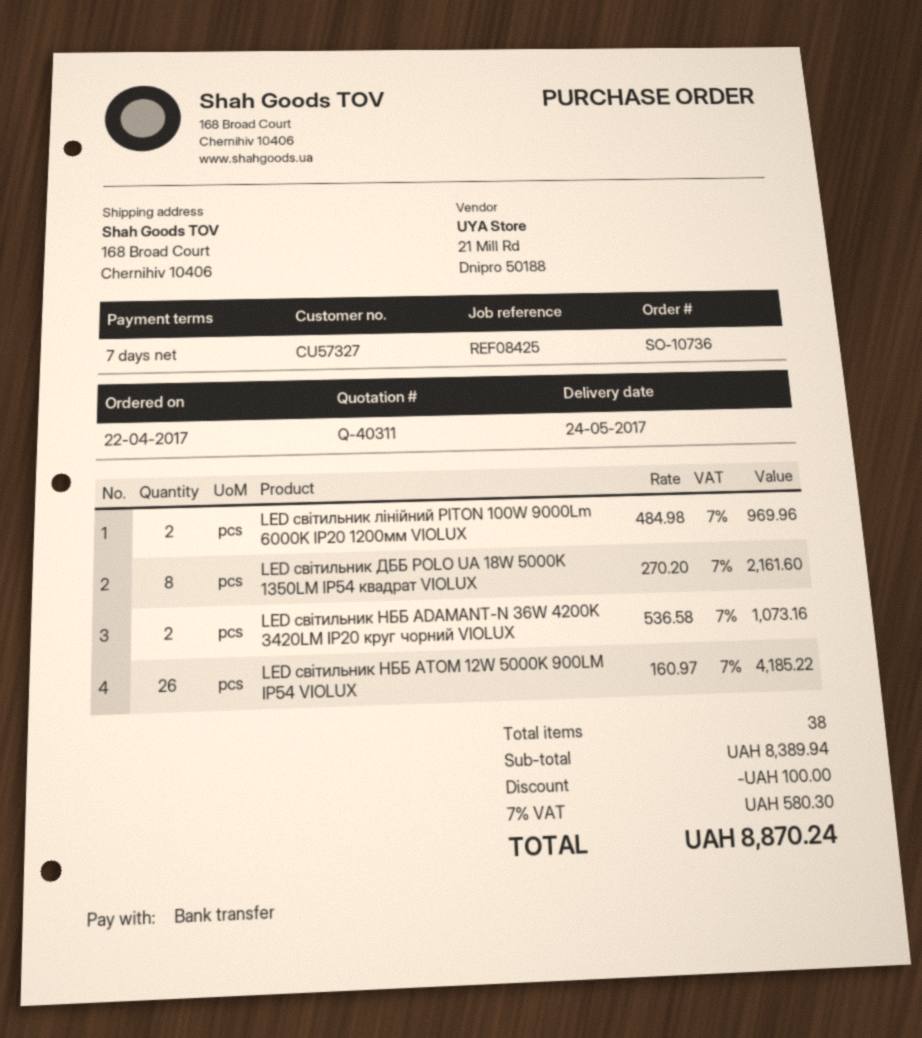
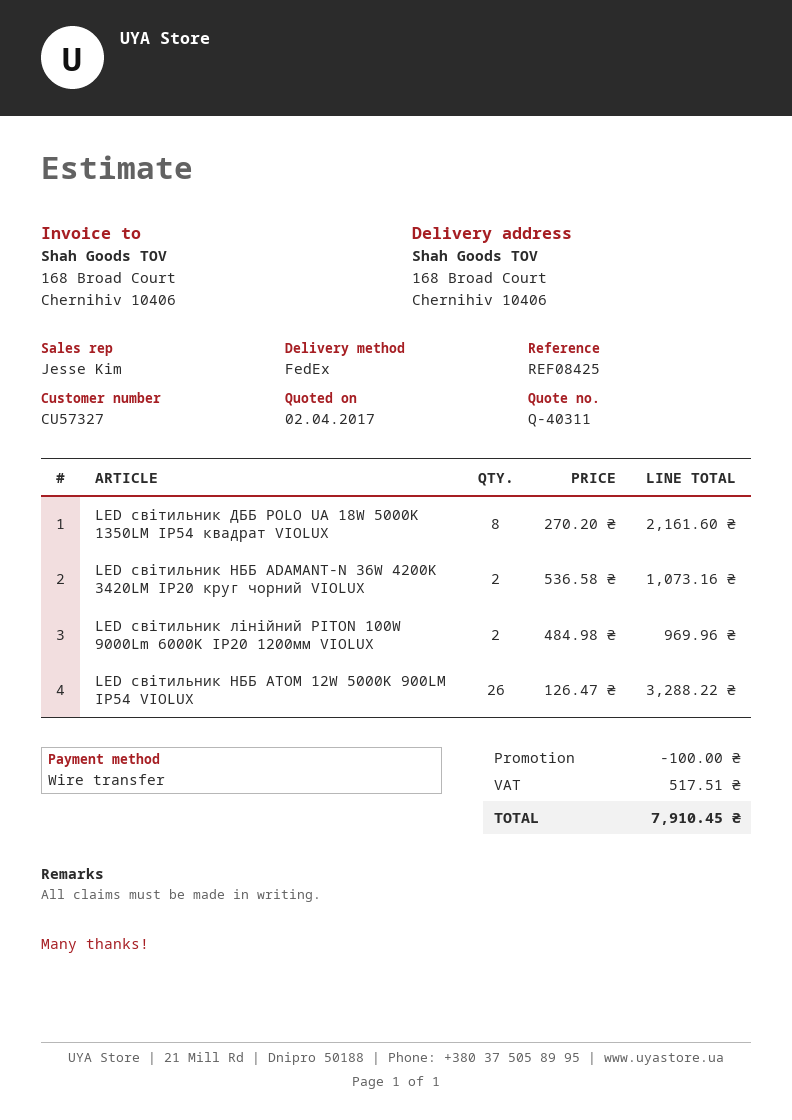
LED світильник НББ ATOM 12W 5000K 900LM IP54 VIOLUX: 26 x 160.97 = 4185.22 -> 26 x 126.47 = 3288.22
tax: 580.30 -> 517.51
total: 8870.24 -> 7910.45

